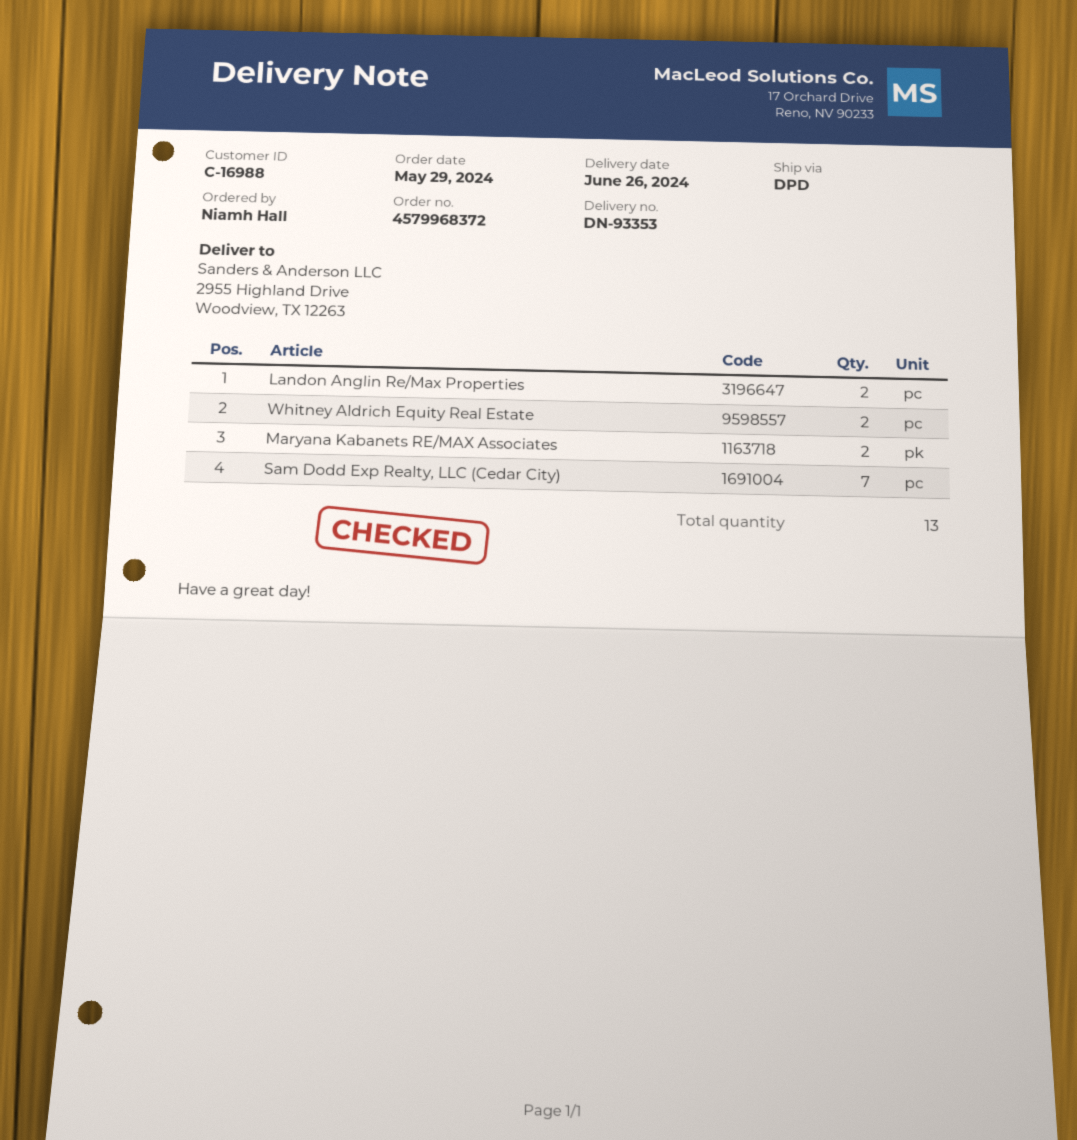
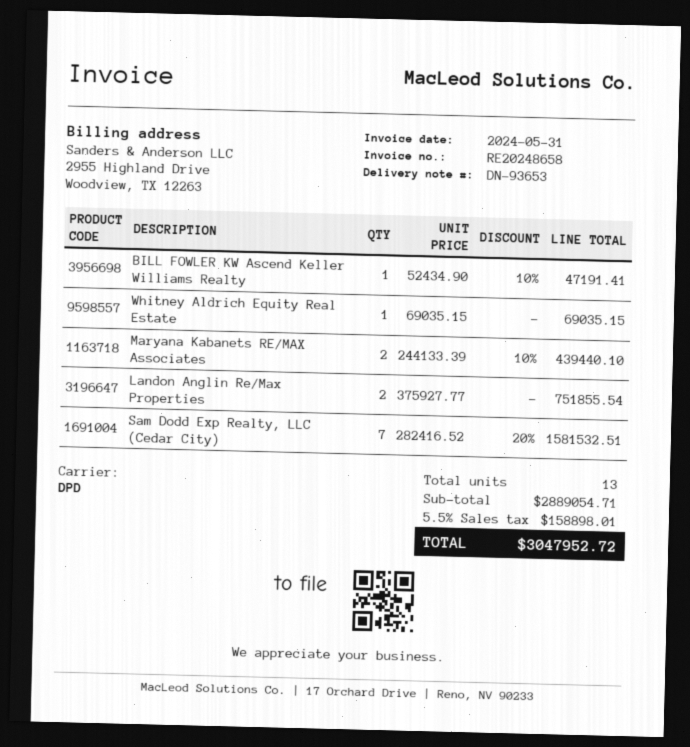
delivery note number: DN-93353 -> DN-93653
Whitney Aldrich Equity Real Estate: 2 -> 1
BILL FOWLER KW Ascend Keller Williams Realty: none -> 1

